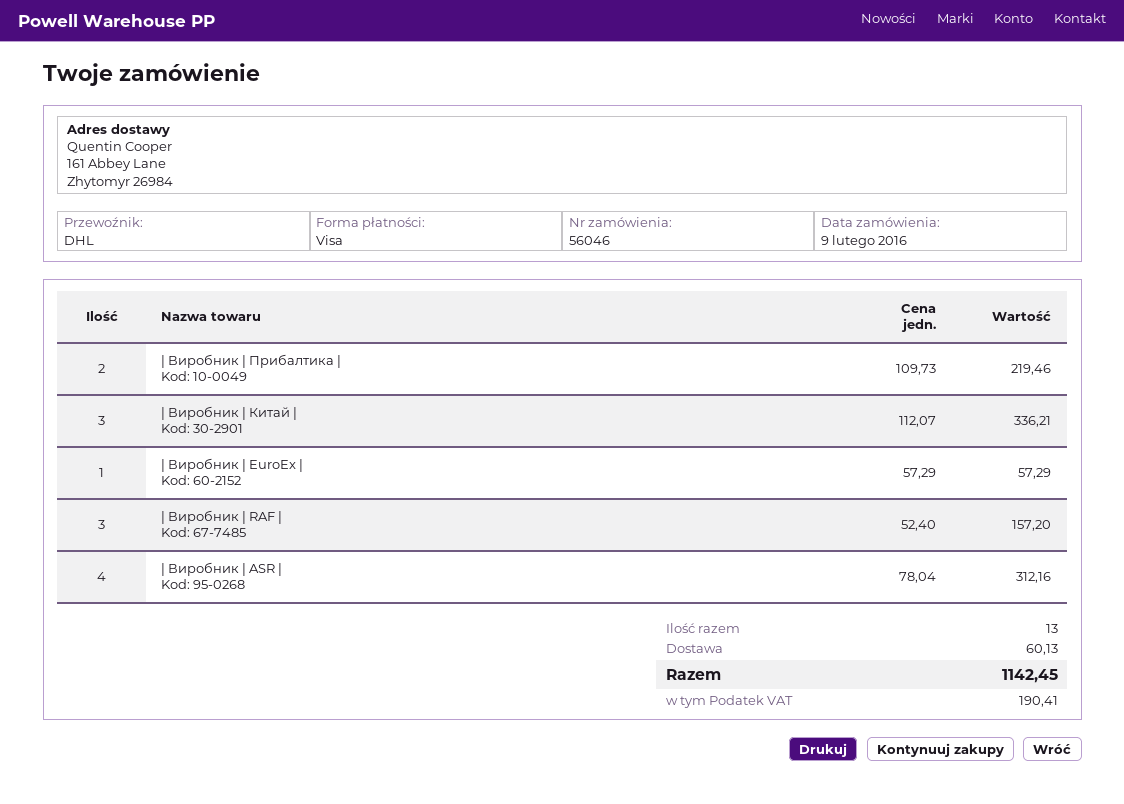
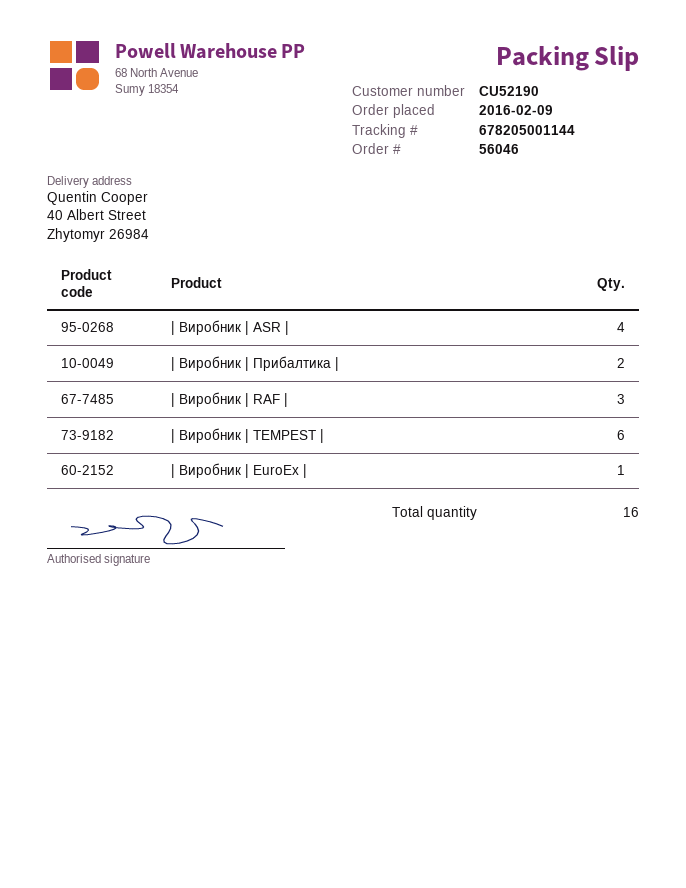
ship to: 161 Abbey Lane, Zhytomyr 26984 -> 40 Albert Street, Zhytomyr 26984
| Виробник | Китай |: 3 -> none
| Виробник | TEMPEST |: none -> 6
total quantity: 13 -> 16

